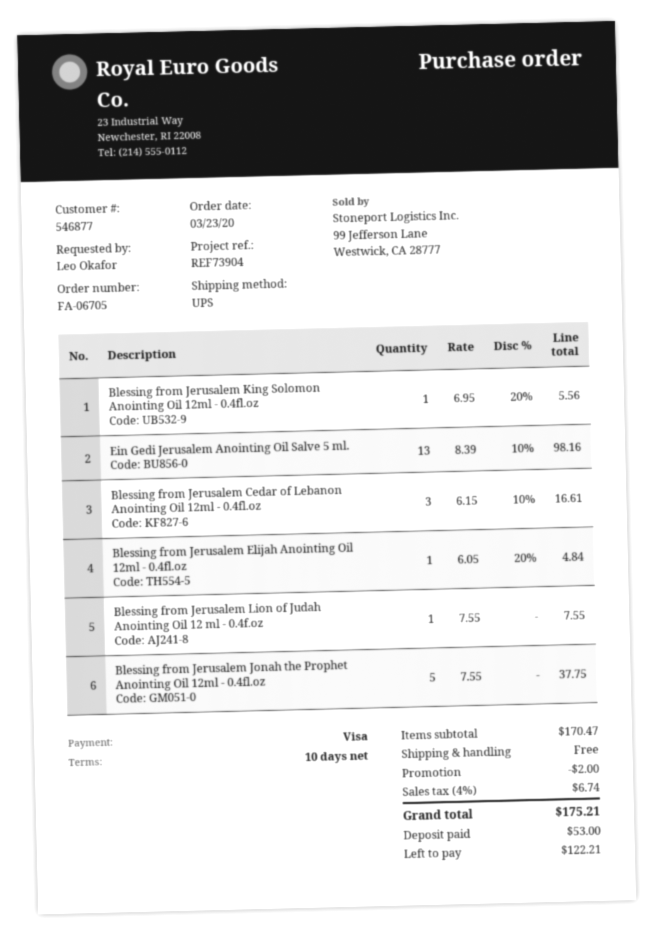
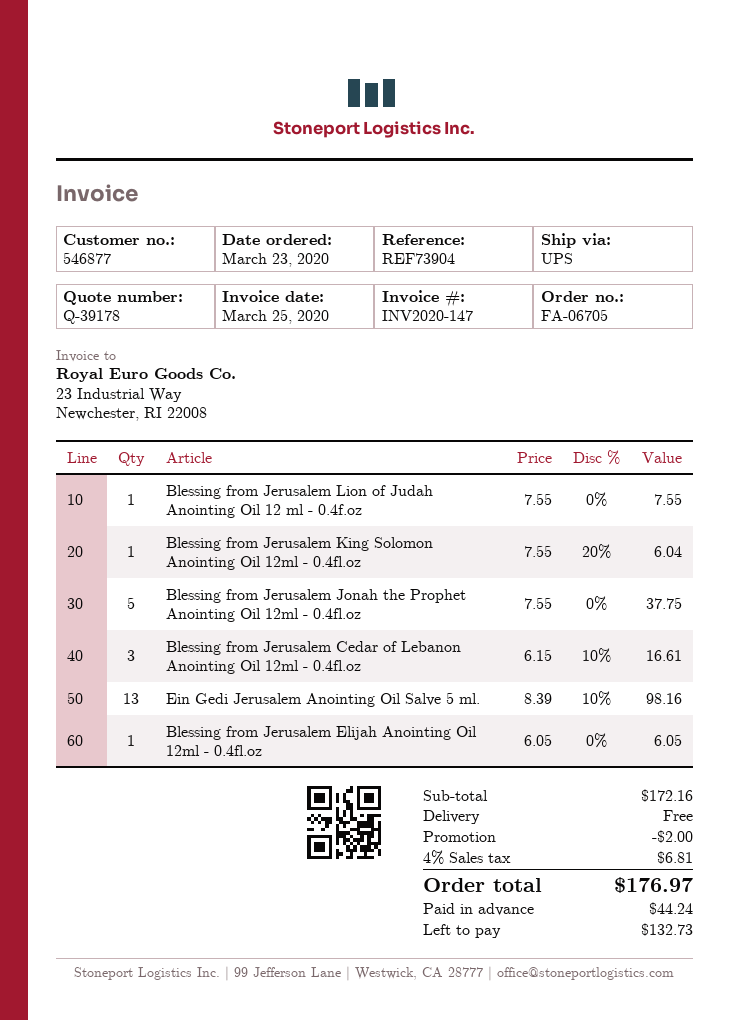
Blessing from Jerusalem King Solomon Anointing Oil 12ml - 0.4fl.oz: 1 x 6.95 - 20% = 5.56 -> 1 x 7.55 - 20% = 6.04
Blessing from Jerusalem Elijah Anointing Oil 12ml - 0.4fl.oz: 1 x 6.05 - 20% = 4.84 -> 1 x 6.05 = 6.05
subtotal: 170.47 -> 172.16
tax: 4% = 6.74 -> 4% = 6.81
total: 175.21 -> 176.97
deposit: 53.00 -> 44.24
balance: 122.21 -> 132.73

